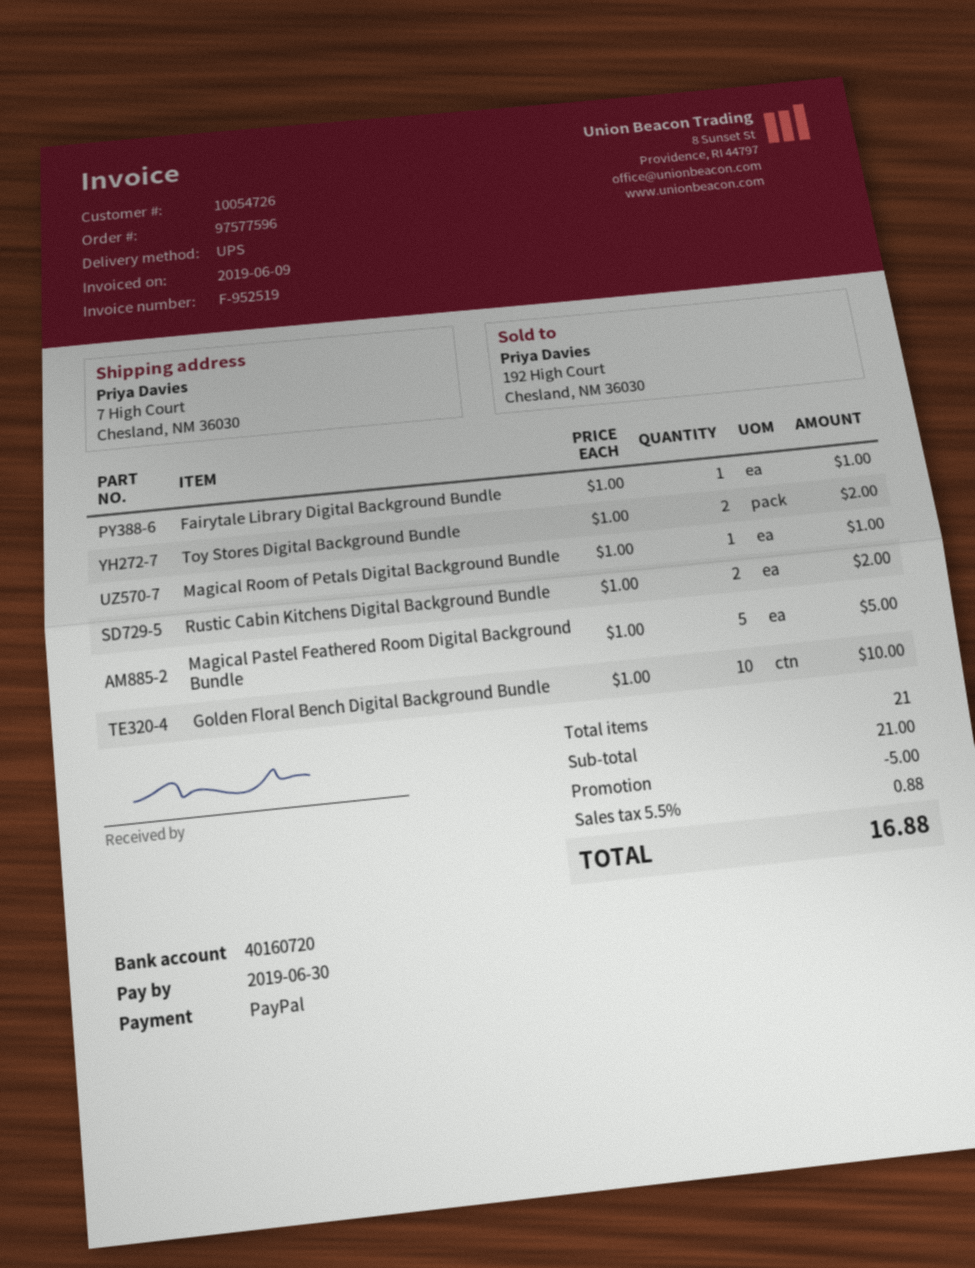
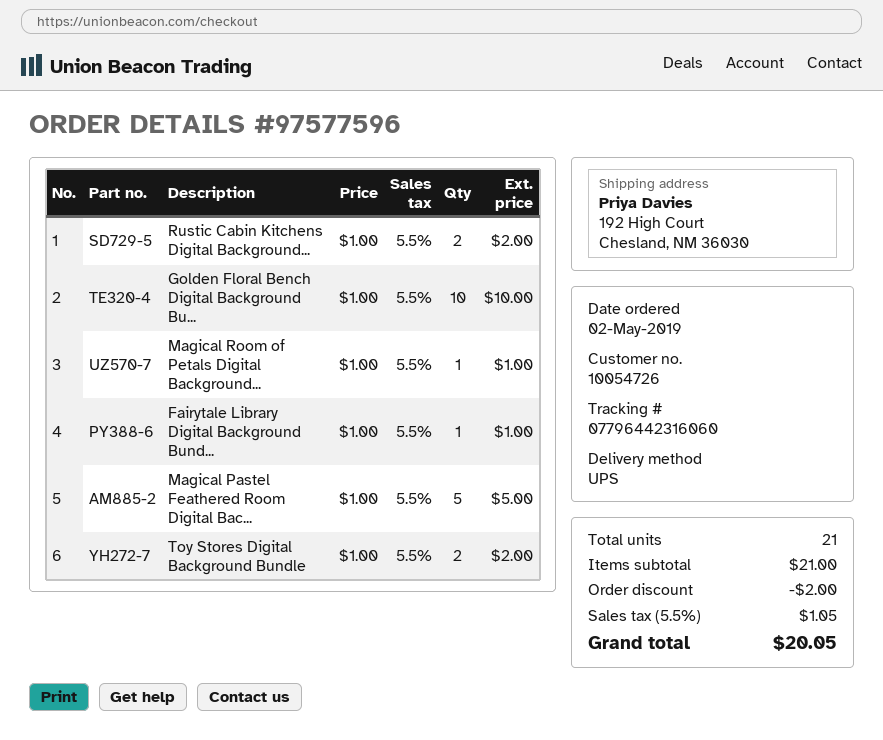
ship to: 7 High Court, Chesland, NM 36030 -> 192 High Court, Chesland, NM 36030
discount: 5.00 -> 2.00
tax: 5.5% = 0.88 -> 5.5% = 1.05
total: 16.88 -> 20.05

